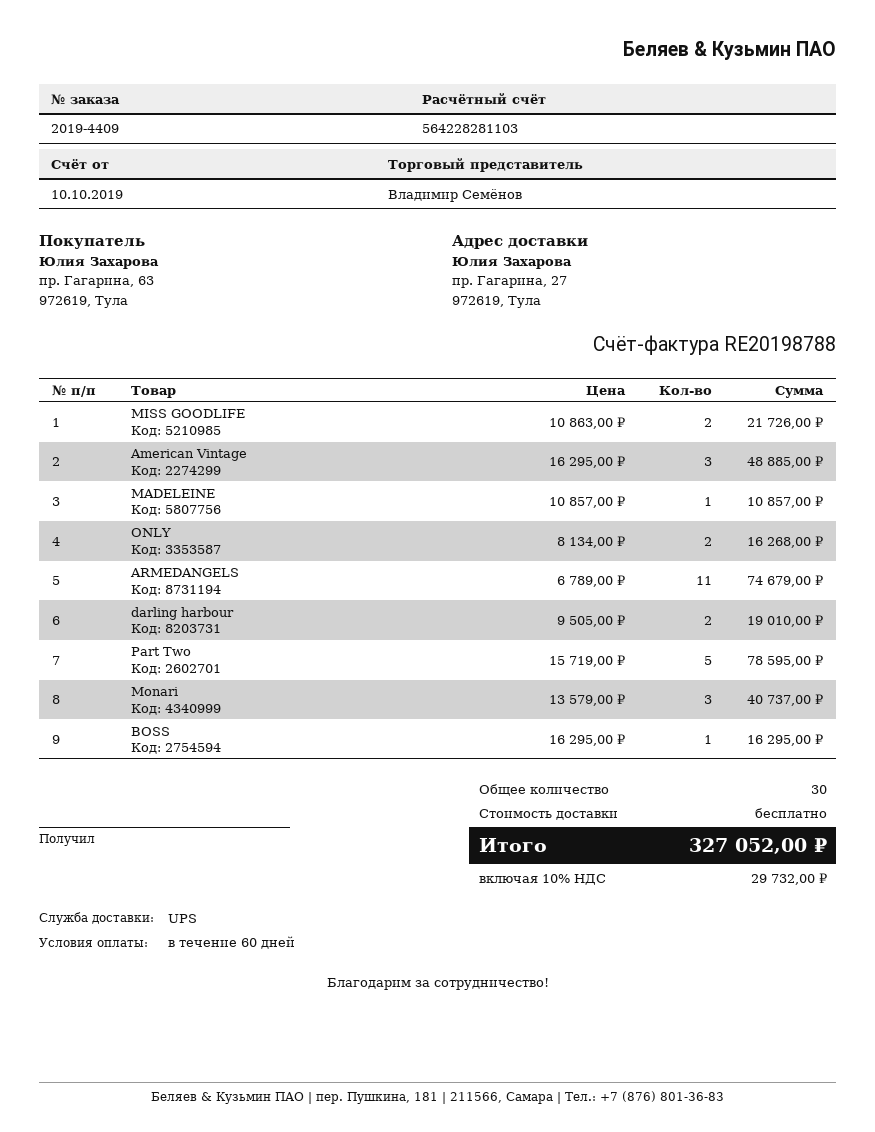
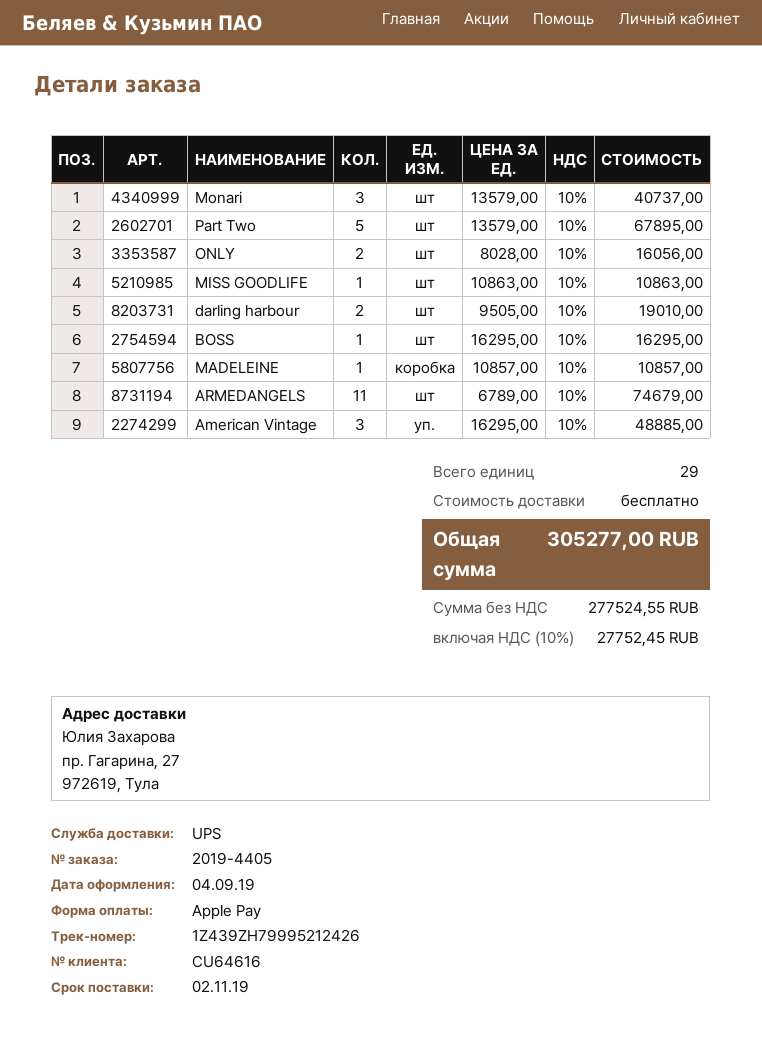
order number: 2019-4409 -> 2019-4405
MISS GOODLIFE: 2 x 10863.00 = 21726.00 -> 1 x 10863.00 = 10863.00
ONLY: 2 x 8134.00 = 16268.00 -> 2 x 8028.00 = 16056.00
Part Two: 5 x 15719.00 = 78595.00 -> 5 x 13579.00 = 67895.00
total quantity: 30 -> 29
tax: 10% = 29732.00 -> 10% = 27752.45
total: 327052.00 -> 305277.00

